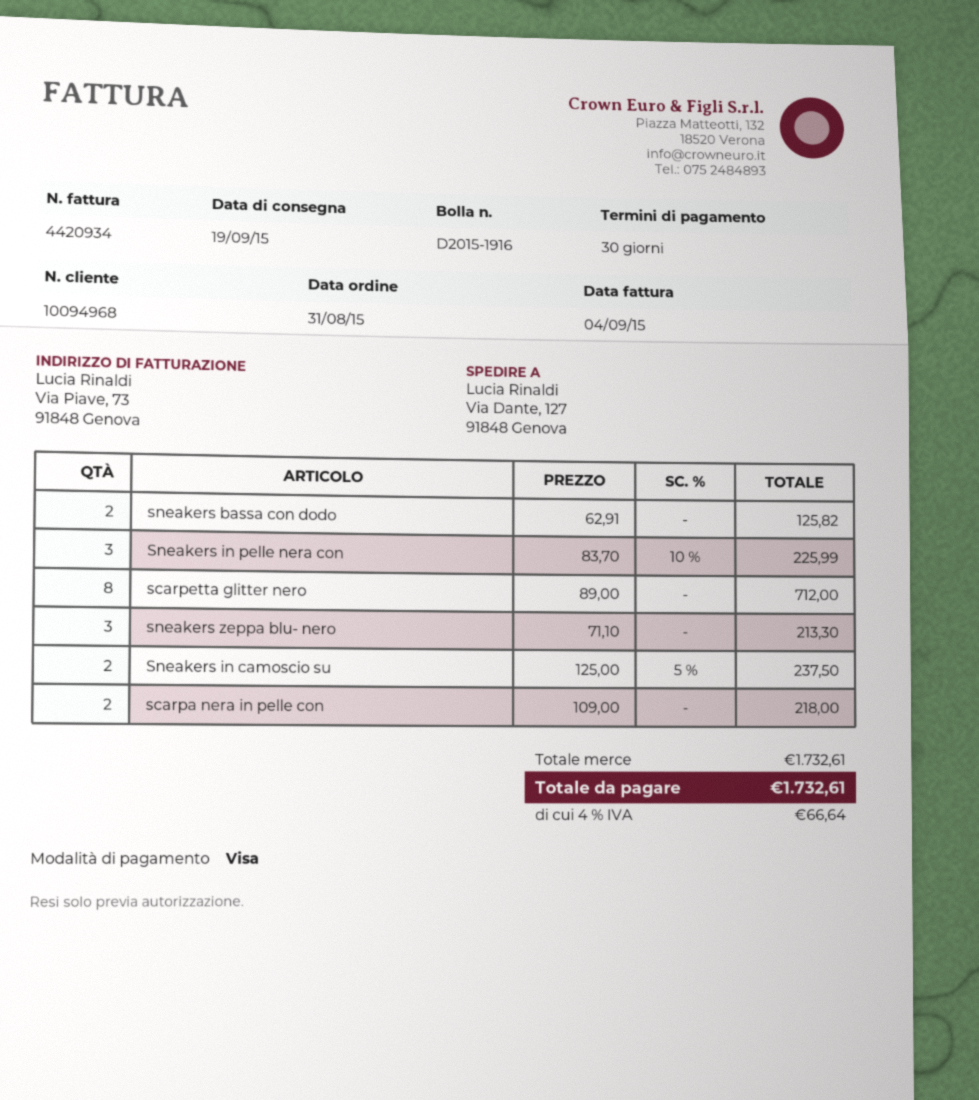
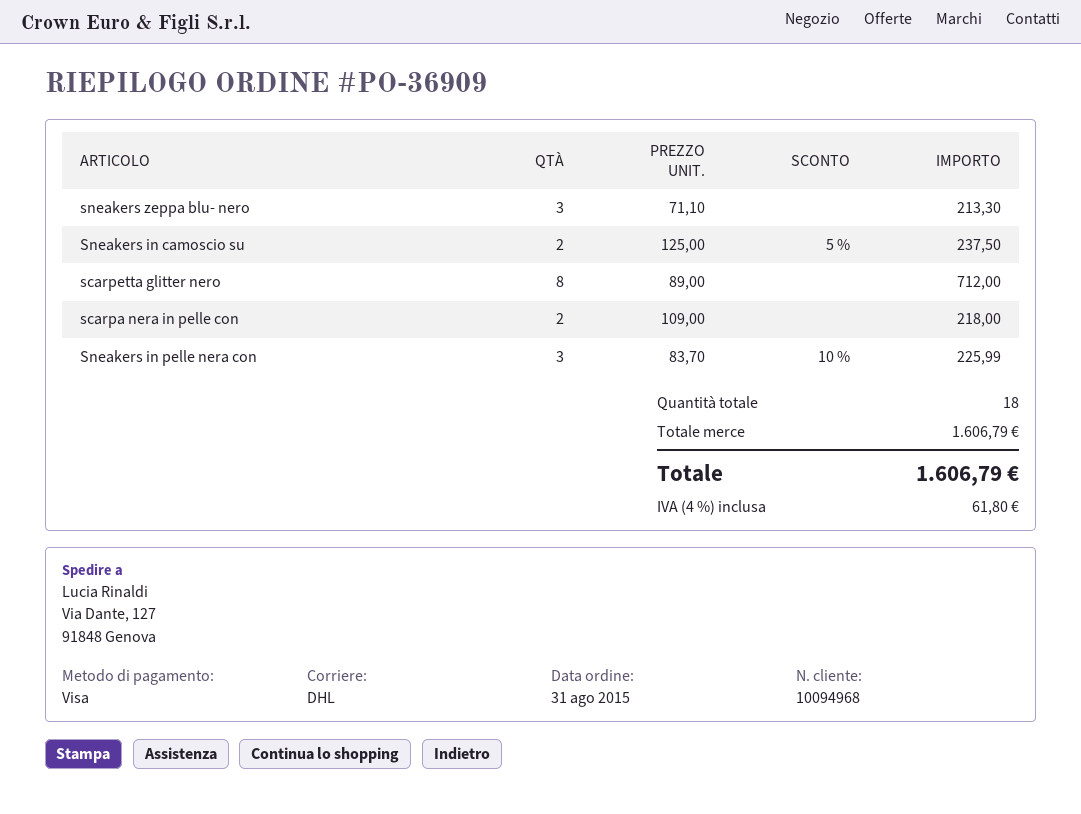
sneakers bassa con dodo: 2 x 62.91 = 125.82 -> none
subtotal: 1732.61 -> 1606.79
tax: 4% = 66.64 -> 4% = 61.80
total: 1732.61 -> 1606.79

